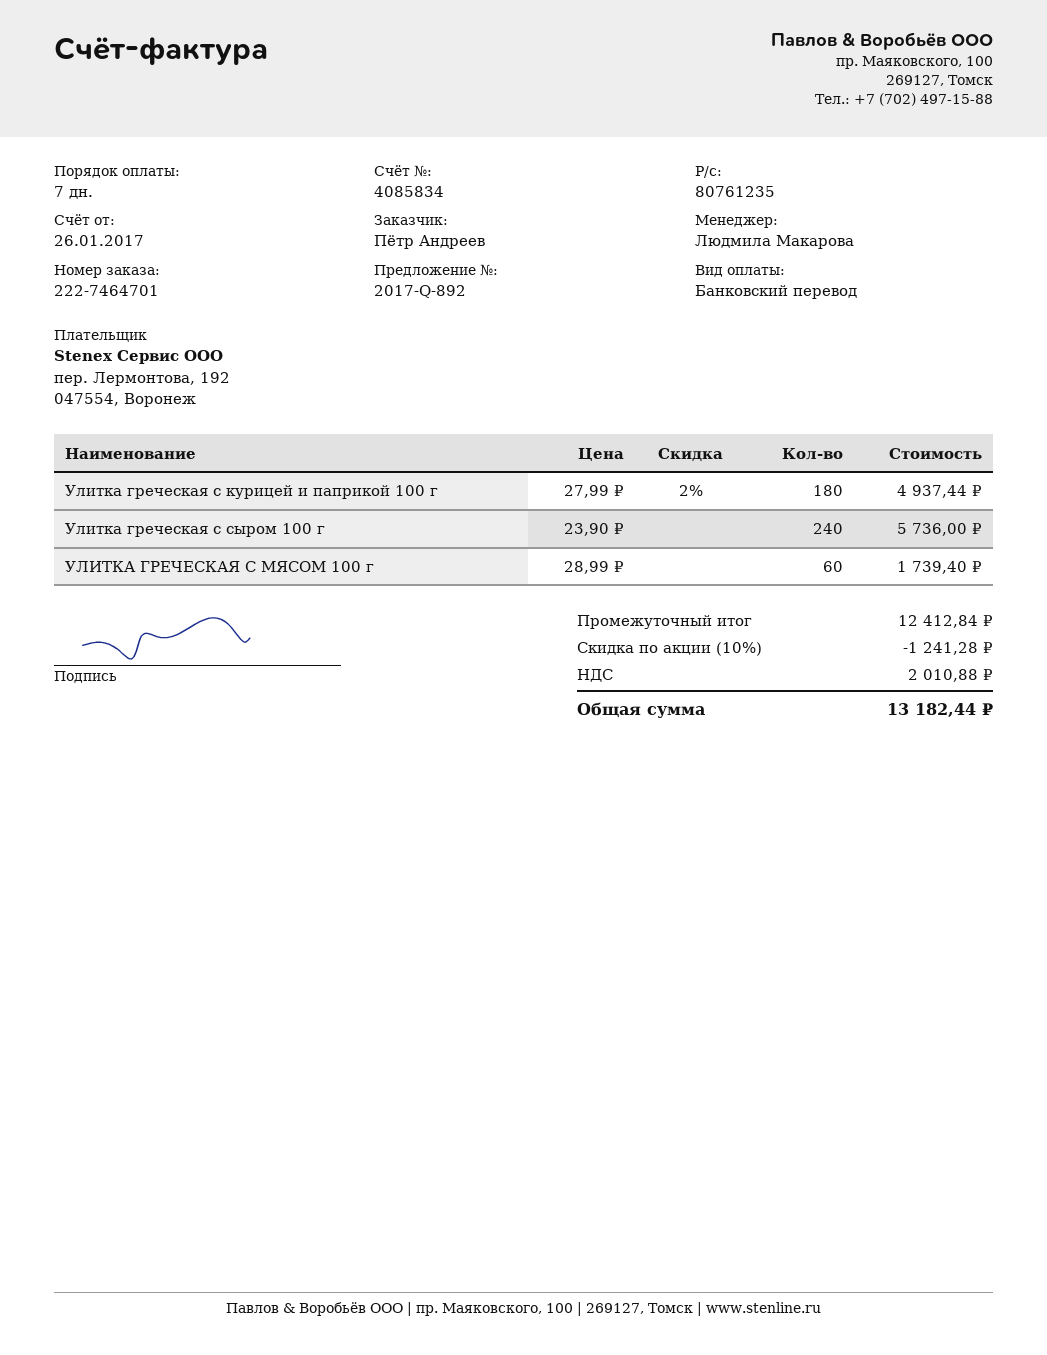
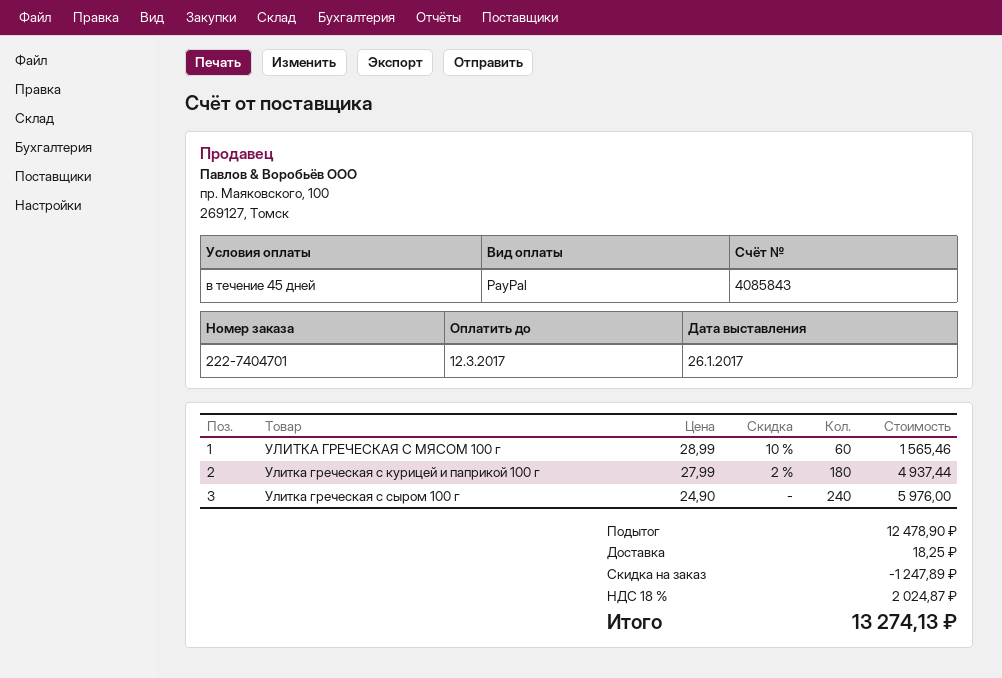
order number: 222-7464701 -> 222-7404701
invoice number: 4085834 -> 4085843
payment terms: 7 days -> 45 days
payment method: bank transfer -> PayPal
Улитка греческая с сыром 100 г: 240 x 23.90 = 5736.00 -> 240 x 24.90 = 5976.00
УЛИТКА ГРЕЧЕСКАЯ С МЯСОМ 100 г: 60 x 28.99 = 1739.40 -> 60 x 28.99 - 10% = 1565.46
subtotal: 12412.84 -> 12478.90
discount: 1241.28 -> 1247.89
shipping: none -> 18.25
tax: 2010.88 -> 2024.87
total: 13182.44 -> 13274.13

